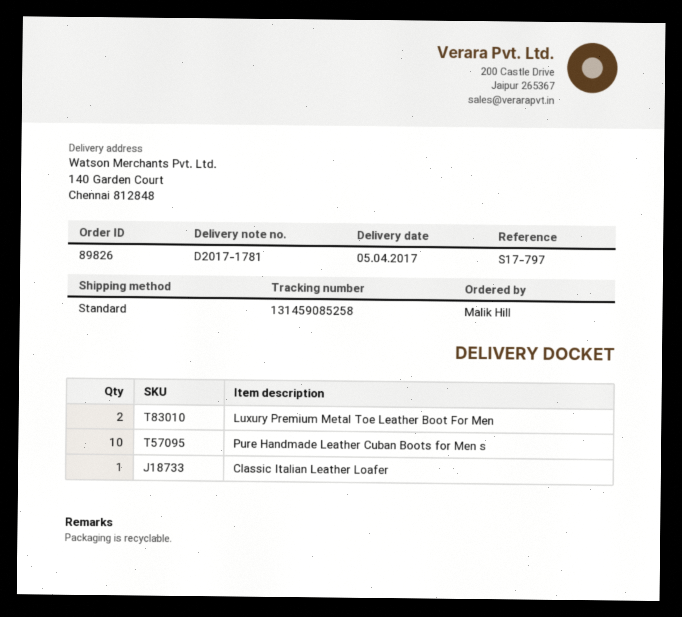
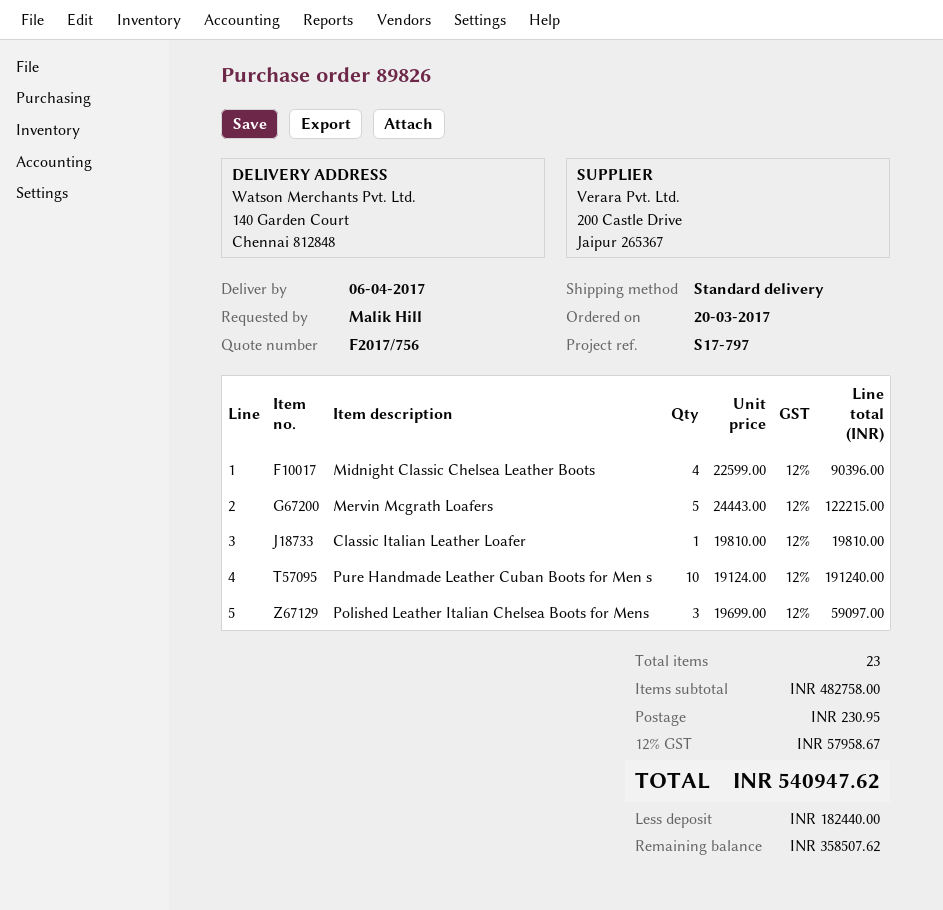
delivery date: 2017-04-05 -> 2017-04-06
Luxury Premium Metal Toe Leather Boot For Men: 2 -> none
Midnight Classic Chelsea Leather Boots: none -> 4
Mervin Mcgrath Loafers: none -> 5
Polished Leather Italian Chelsea Boots for Mens: none -> 3

